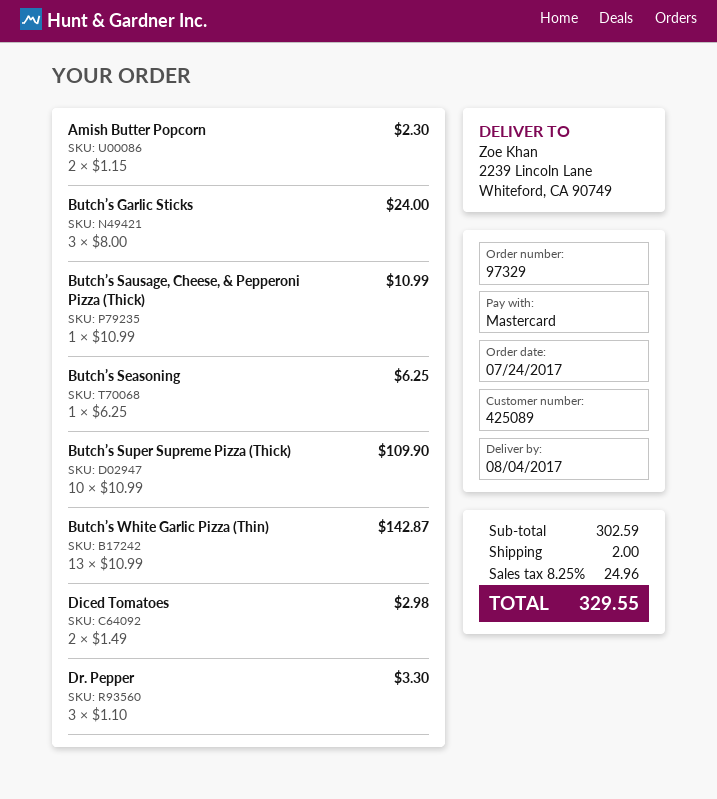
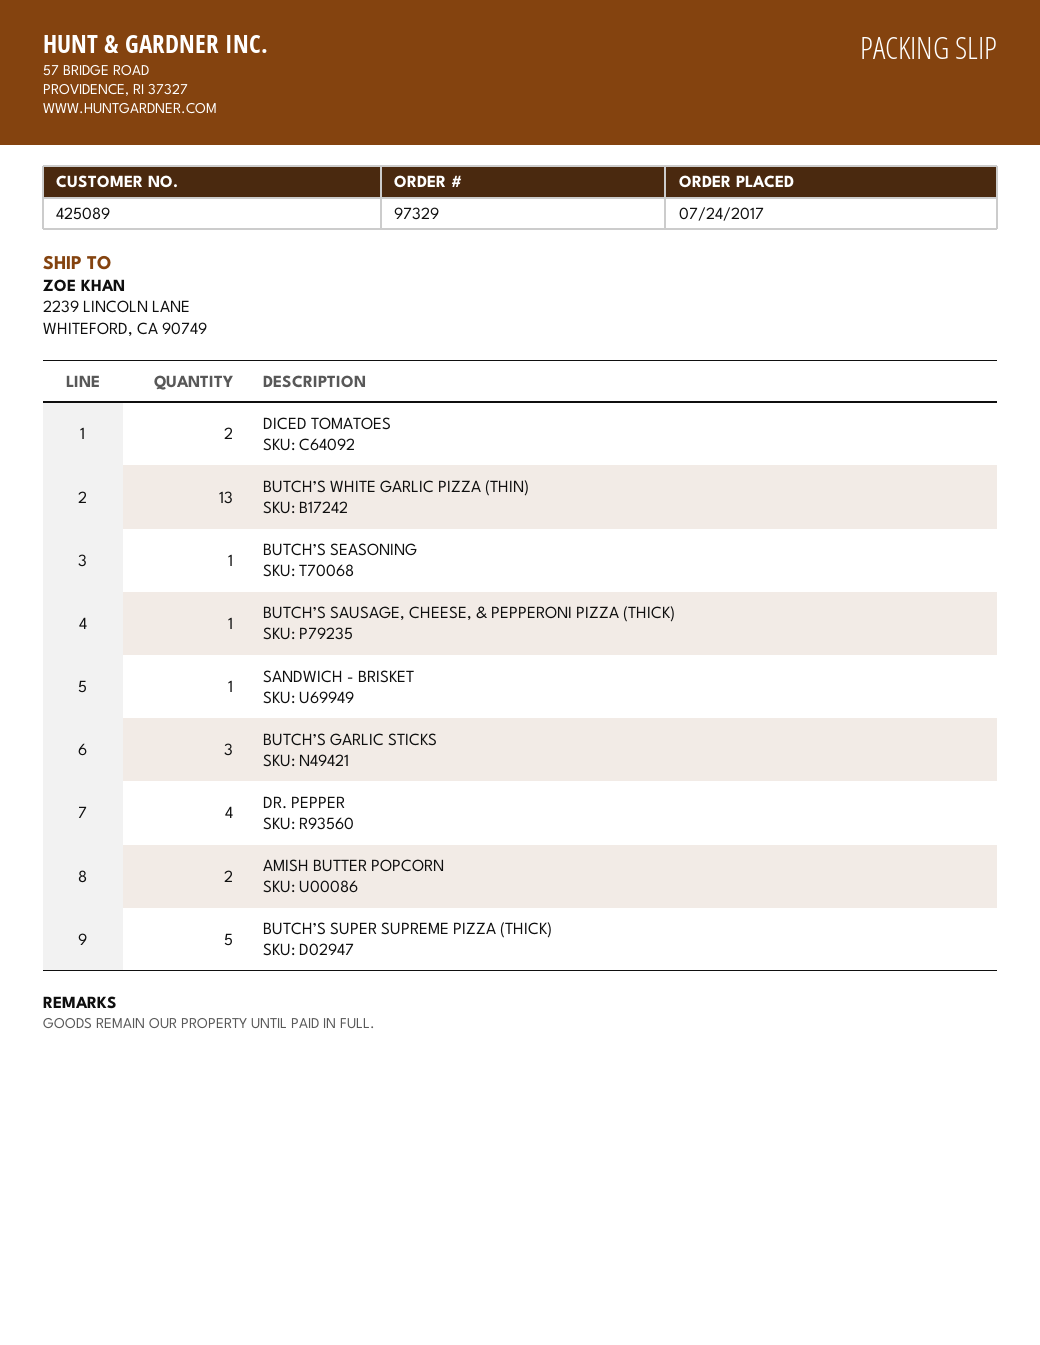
Butch’s Super Supreme Pizza (Thick): 10 -> 5
Dr. Pepper: 3 -> 4
SANDWICH - BRISKET: none -> 1

